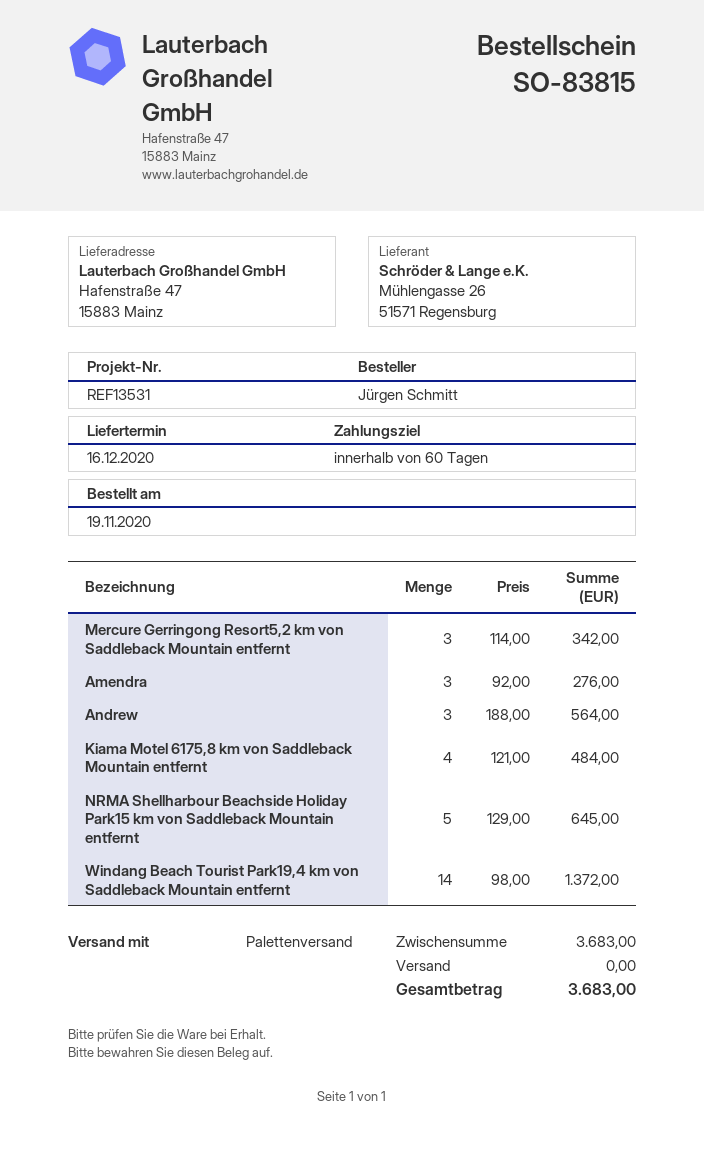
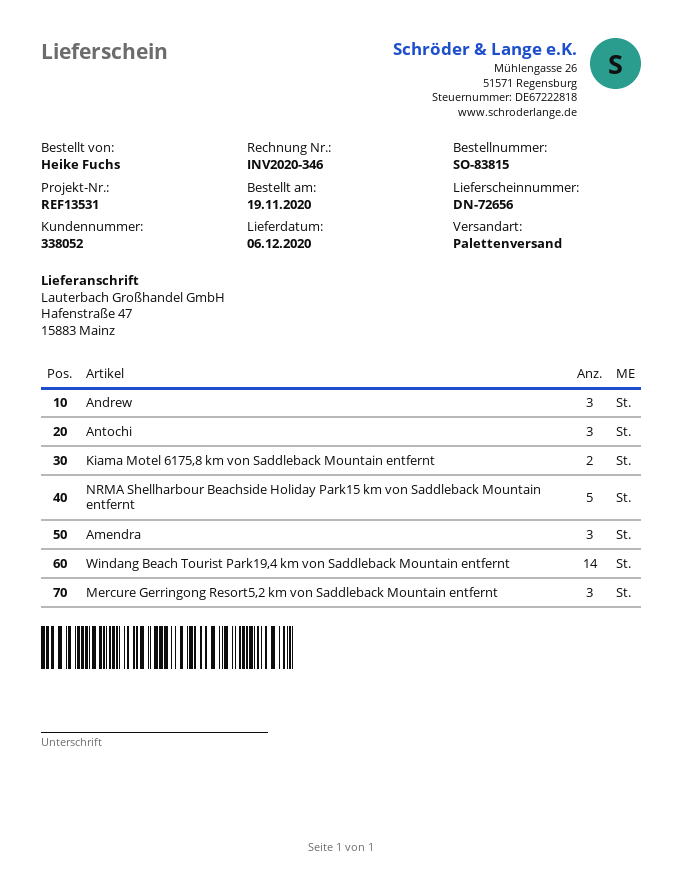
delivery date: 2020-12-16 -> 2020-12-06
ordered by: Jürgen Schmitt -> Heike Fuchs
Kiama Motel 6175,8 km von Saddleback Mountain entfernt: 4 -> 2
Antochi: none -> 3

